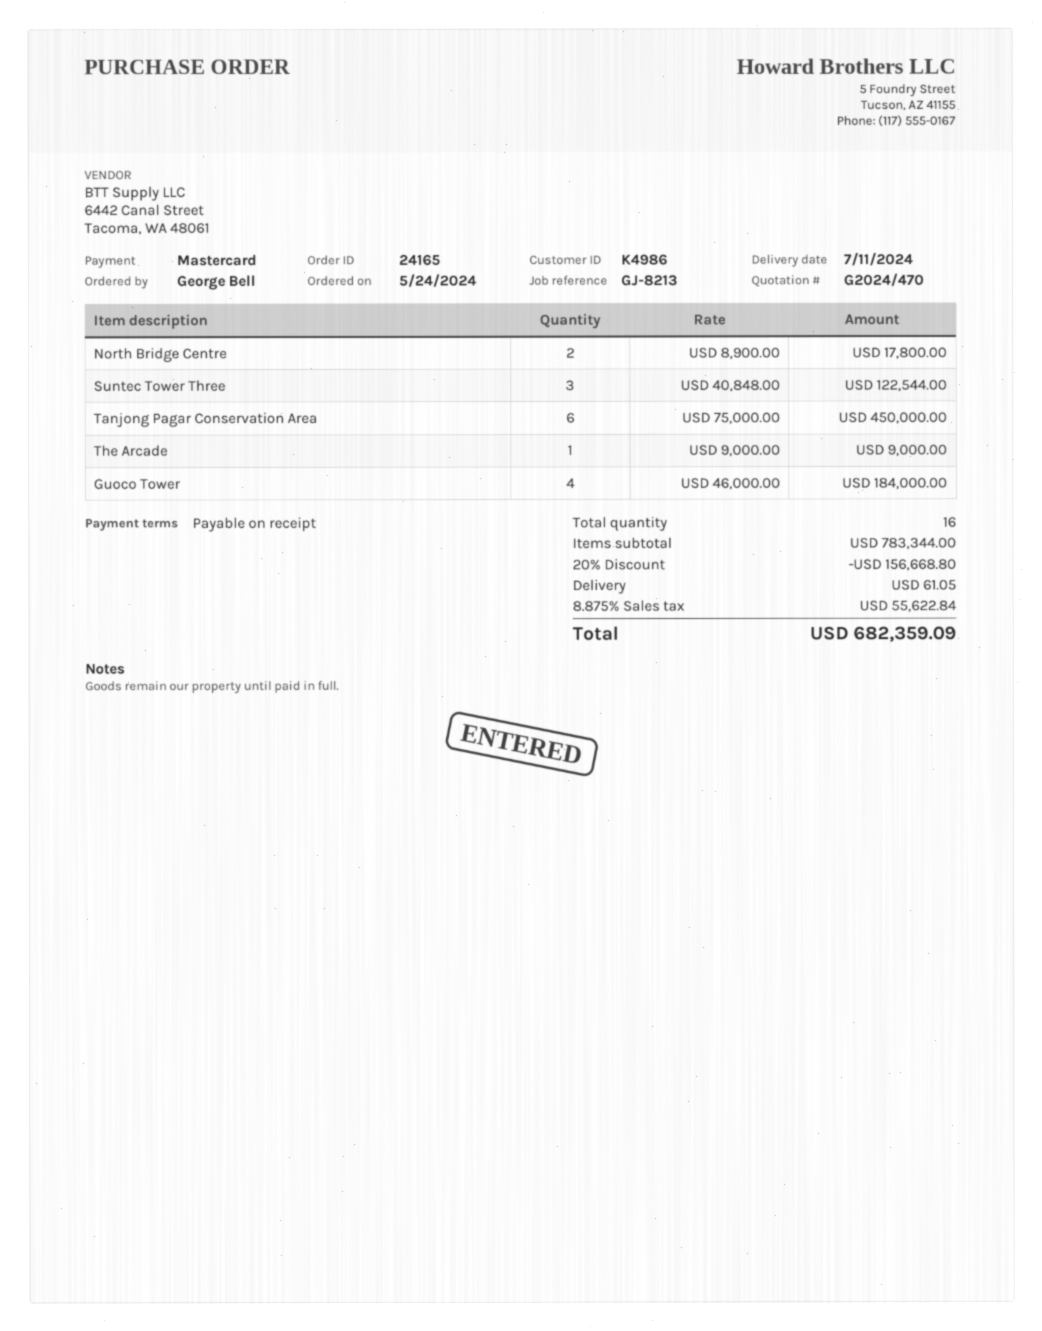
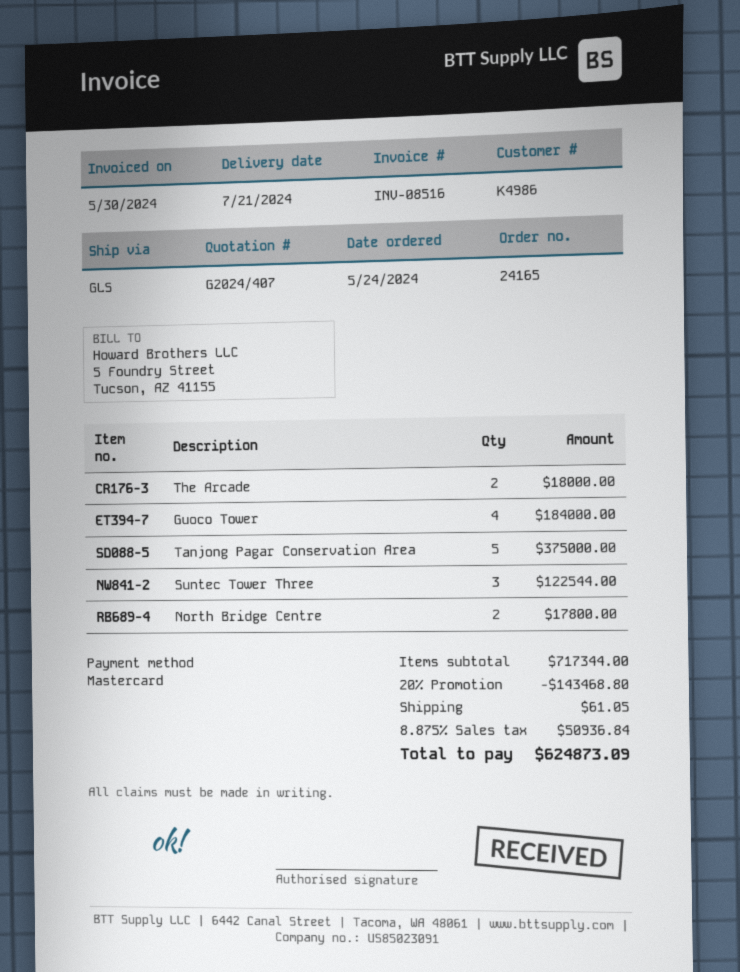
quote number: G2024/470 -> G2024/407
delivery date: 2024-07-11 -> 2024-07-21
Tanjong Pagar Conservation Area: 6 for 450000.00 -> 5 for 375000.00
The Arcade: 1 for 9000.00 -> 2 for 18000.00
subtotal: 783344.00 -> 717344.00
discount: 20% = 156668.80 -> 20% = 143468.80
tax: 8.875% = 55622.84 -> 8.875% = 50936.84
total: 682359.09 -> 624873.09

